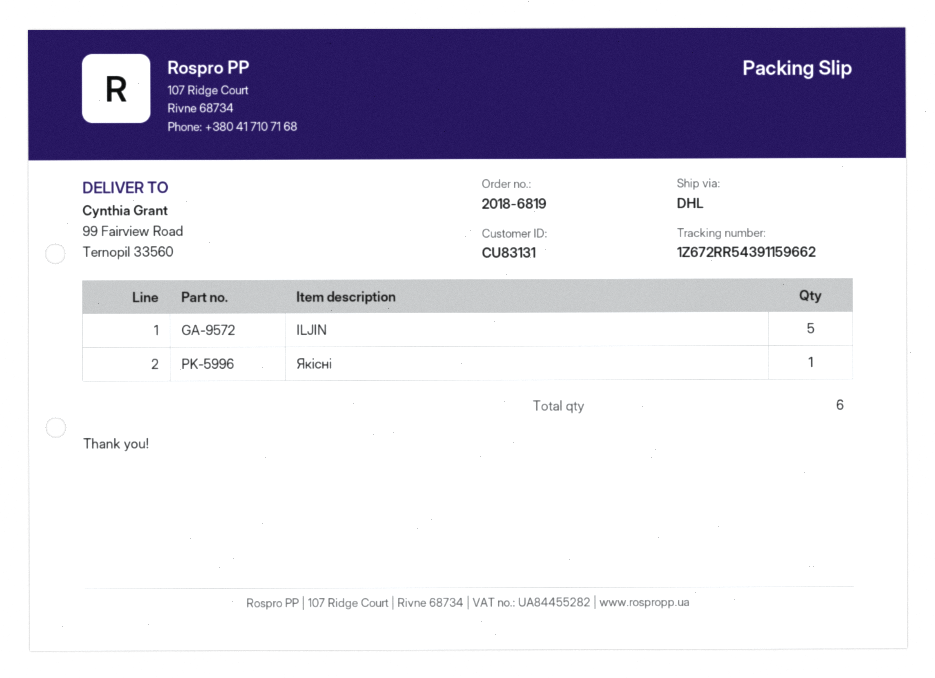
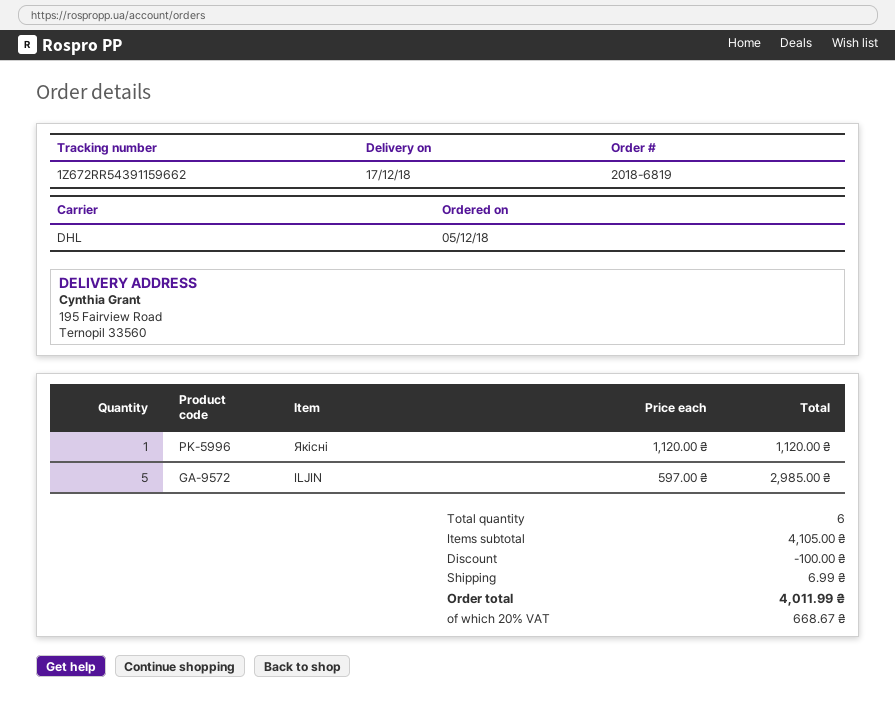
ship to: 99 Fairview Road, Ternopil 33560 -> 195 Fairview Road, Ternopil 33560

